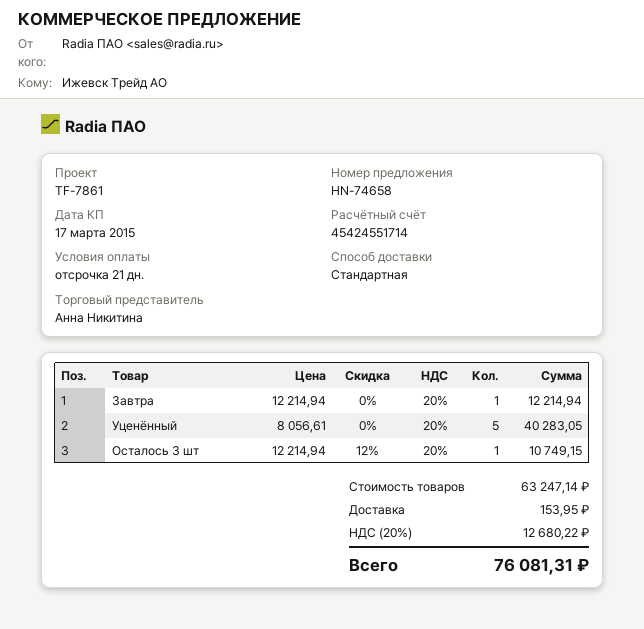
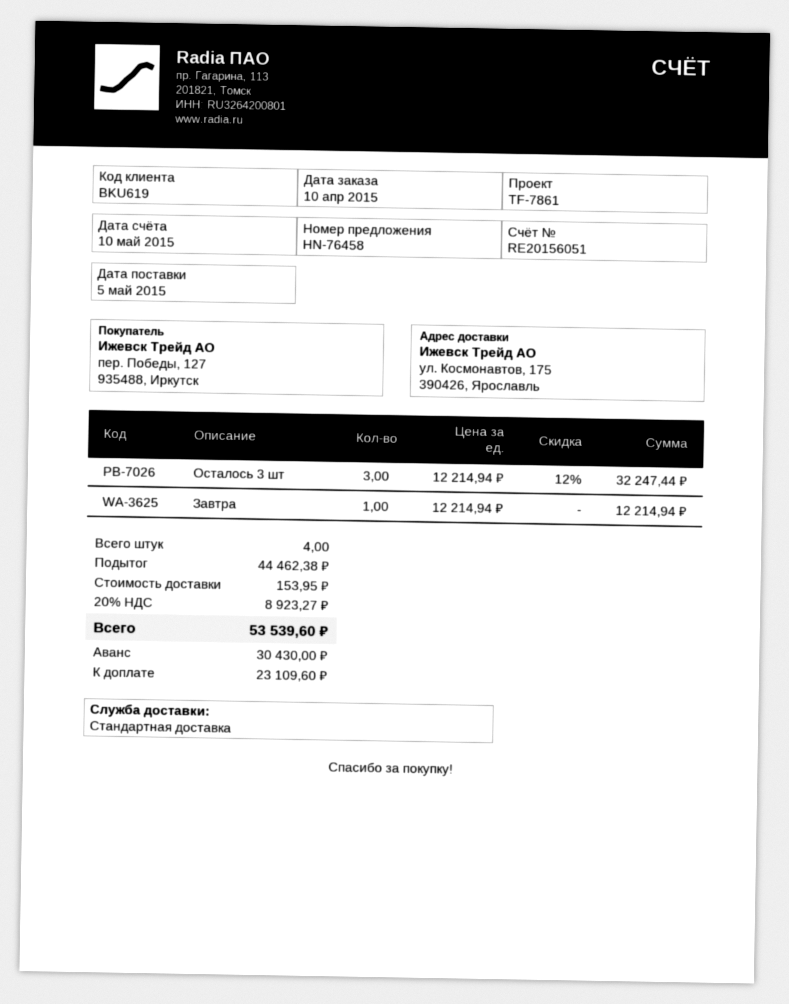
quote number: HN-74658 -> HN-76458
Уценённый: 5 x 8056.61 = 40283.05 -> none
Осталось 3 шт: 1 x 12214.94 - 12% = 10749.15 -> 3 x 12214.94 - 12% = 32247.44
subtotal: 63247.14 -> 44462.38
tax: 20% = 12680.22 -> 20% = 8923.27
total: 76081.31 -> 53539.60

